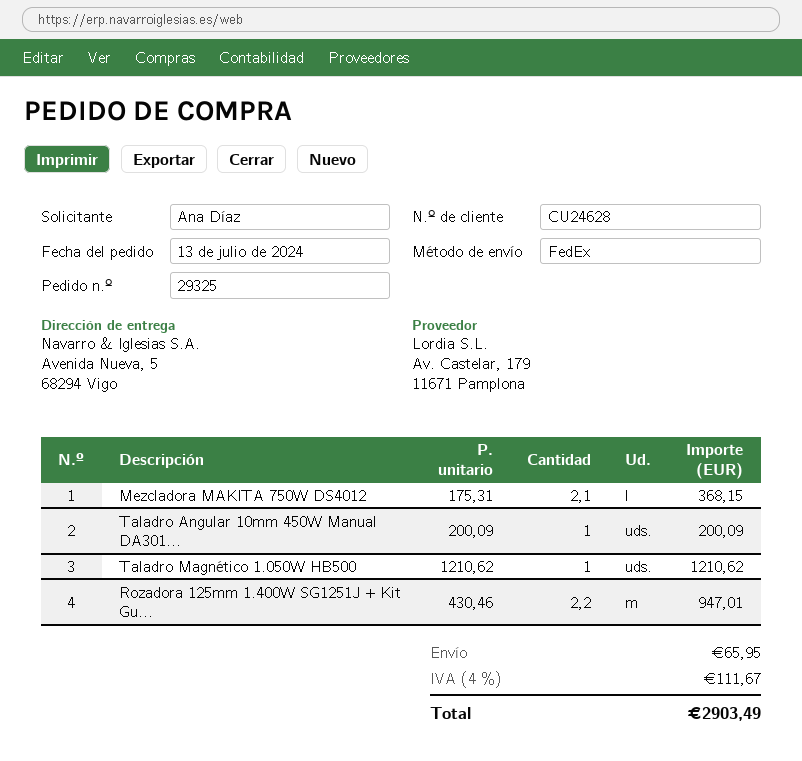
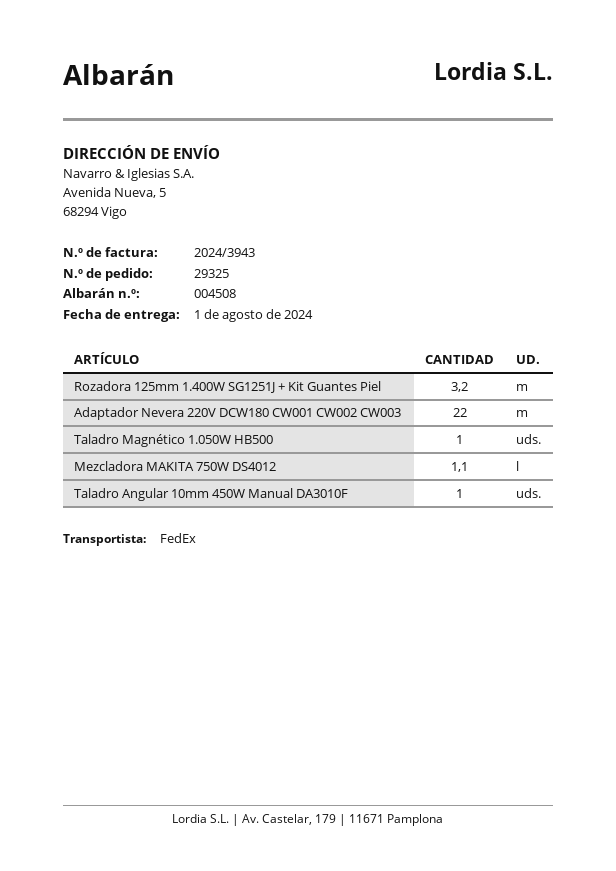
Mezcladora MAKITA 750W DS4012: 2.1 -> 1.1
Rozadora 125mm 1.400W SG1251J + Kit Gu...: 2.2 -> 3.2
Adaptador Nevera 220V DCW180 CW001 CW002 CW003: none -> 22

